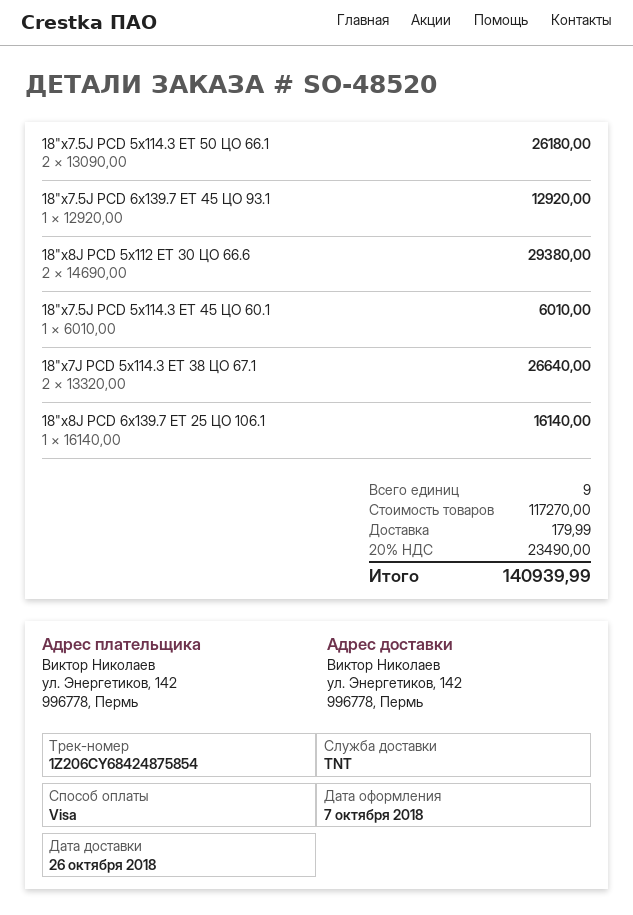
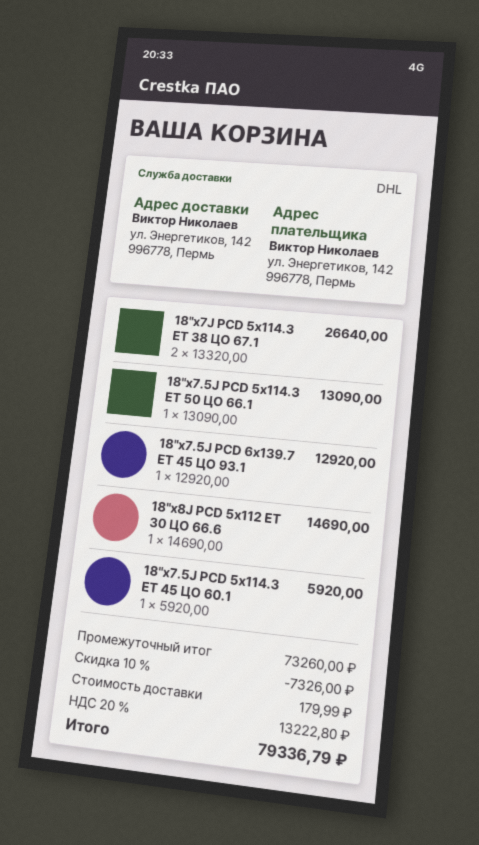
shipping method: TNT -> DHL
18"x7.5J PCD 5x114.3 ЕТ 50 ЦО 66.1: 2 x 13090.00 = 26180.00 -> 1 x 13090.00 = 13090.00
18"x8J PCD 5x112 ЕТ 30 ЦО 66.6: 2 x 14690.00 = 29380.00 -> 1 x 14690.00 = 14690.00
18"x7.5J PCD 5x114.3 ЕТ 45 ЦО 60.1: 1 x 6010.00 = 6010.00 -> 1 x 5920.00 = 5920.00
18"x8J PCD 6x139.7 ЕТ 25 ЦО 106.1: 1 x 16140.00 = 16140.00 -> none
subtotal: 117270.00 -> 73260.00
discount: none -> 10% = 7326.00
tax: 20% = 23490.00 -> 20% = 13222.80
total: 140939.99 -> 79336.79

